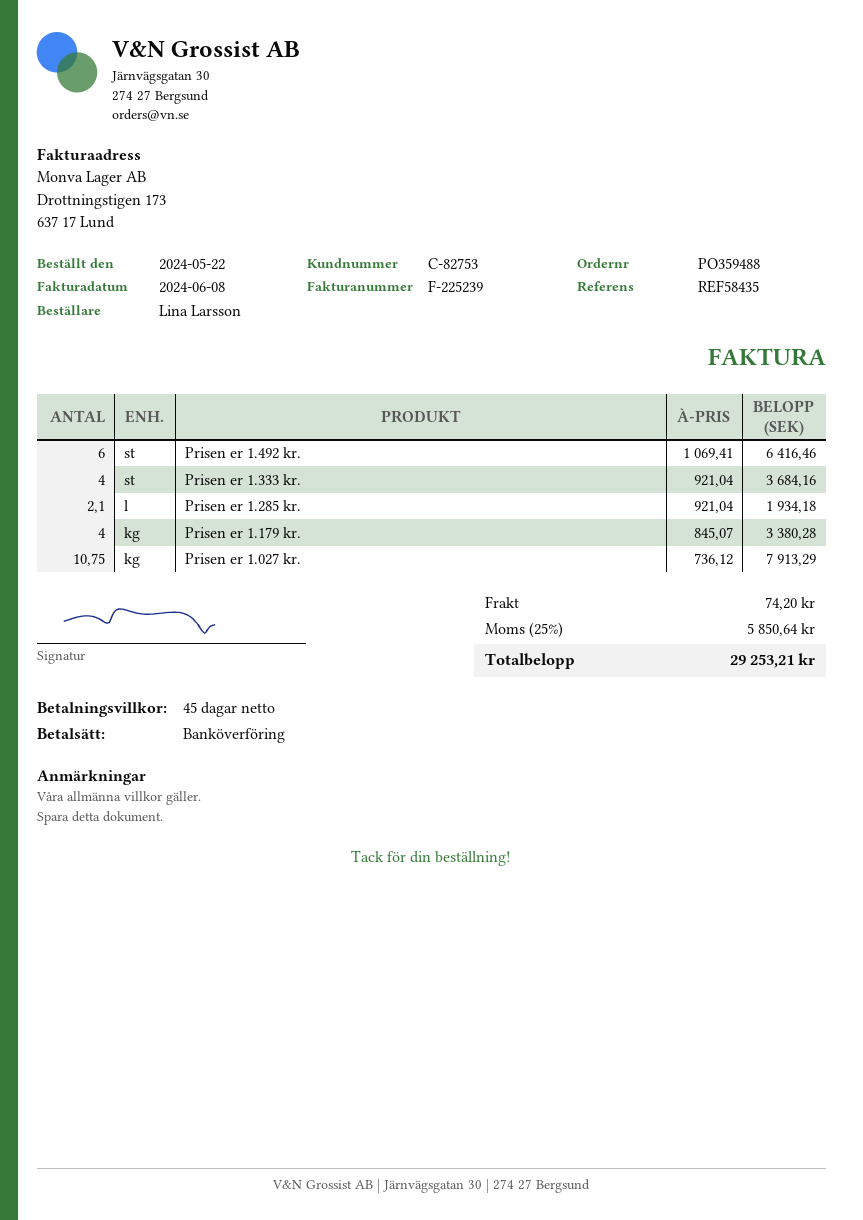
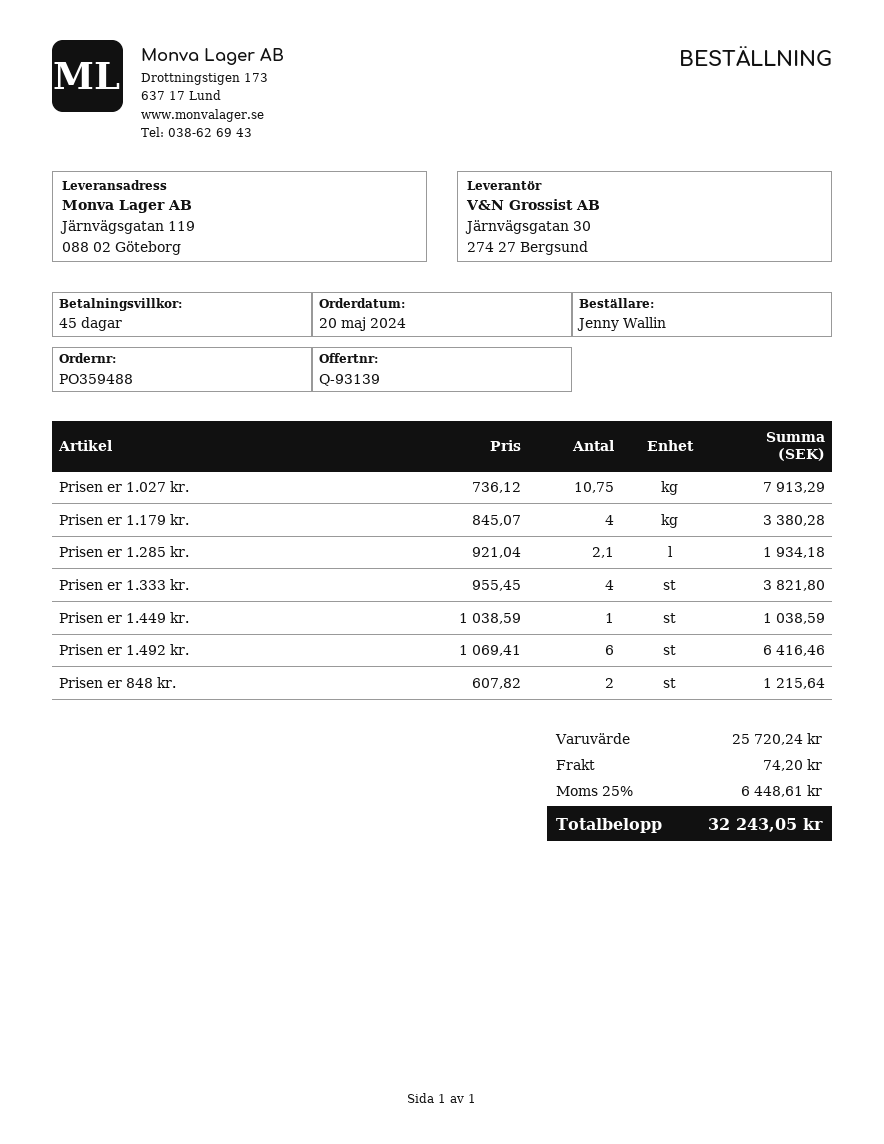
order date: 2024-05-22 -> 2024-05-20
ordered by: Lina Larsson -> Jenny Wallin
Prisen er 1.333 kr.: 4 x 921.04 = 3684.16 -> 4 x 955.45 = 3821.80
Prisen er 1.449 kr.: none -> 1 x 1038.59 = 1038.59
Prisen er 848 kr.: none -> 2 x 607.82 = 1215.64
tax: 25% = 5850.64 -> 25% = 6448.61
total: 29253.21 -> 32243.05

